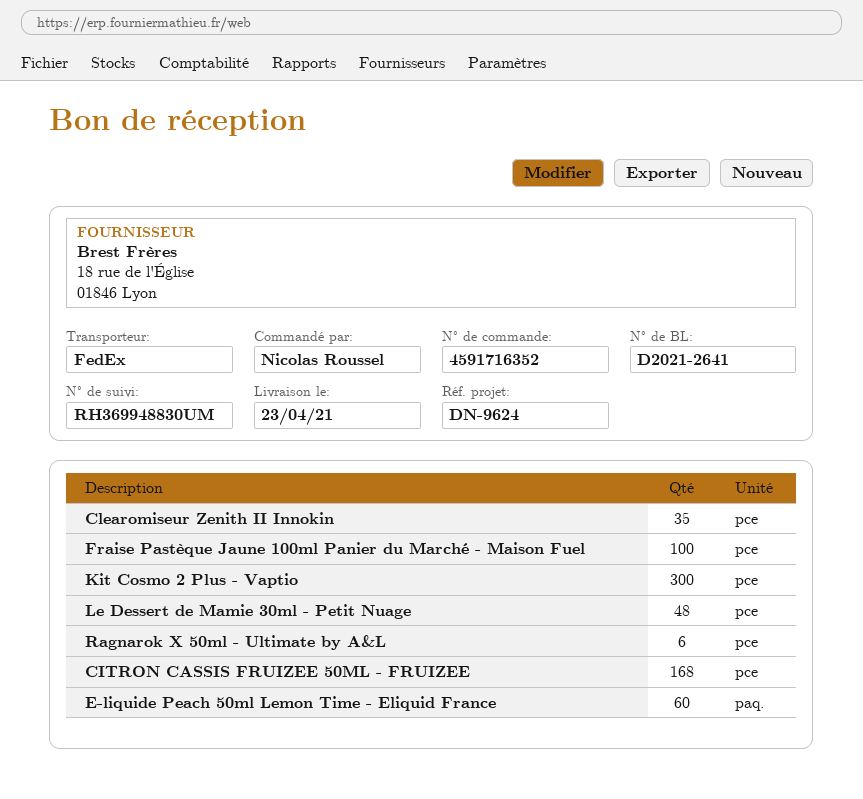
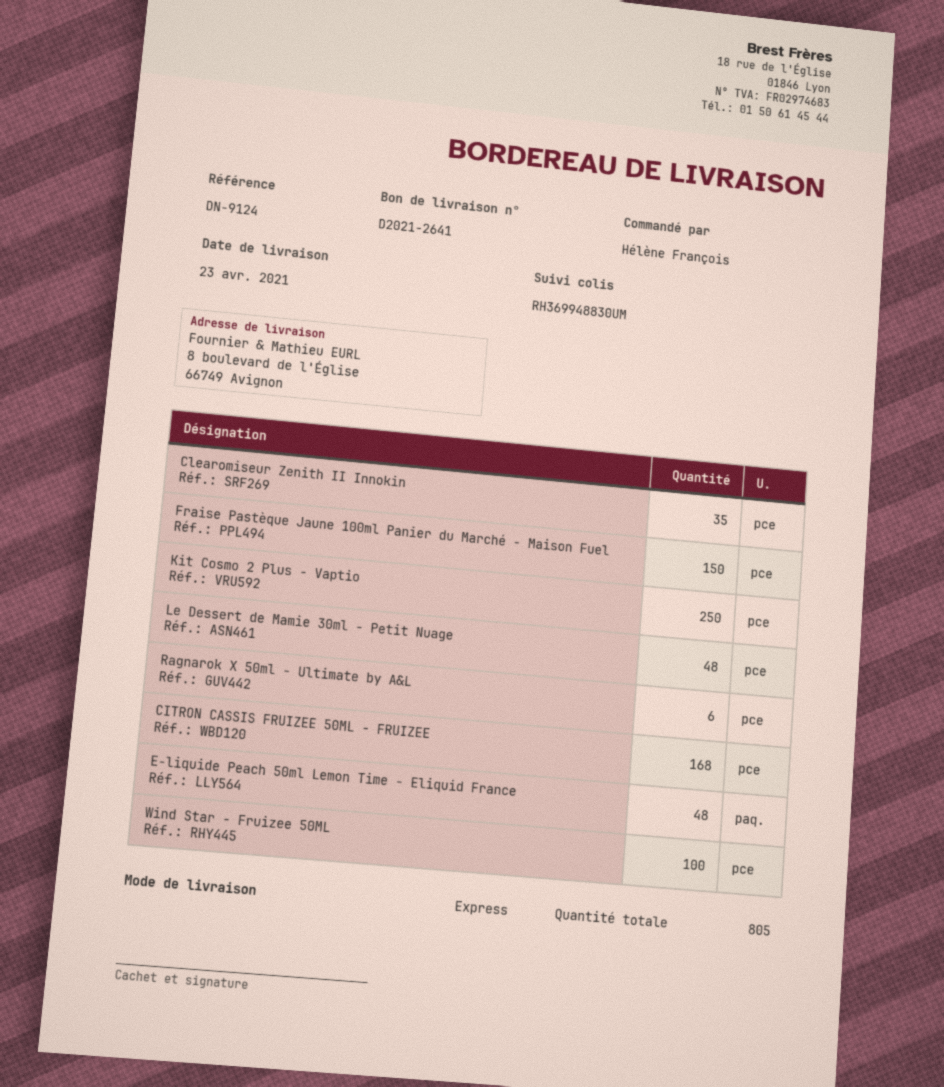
reference: DN-9624 -> DN-9124
ordered by: Nicolas Roussel -> Hélène François
shipping method: FedEx -> express
Fraise Pastèque Jaune 100ml Panier du Marché - Maison Fuel: 100 -> 150
Kit Cosmo 2 Plus - Vaptio: 300 -> 250
E-liquide Peach 50ml Lemon Time - Eliquid France: 60 -> 48
Wind Star - Fruizee 50ML: none -> 100

